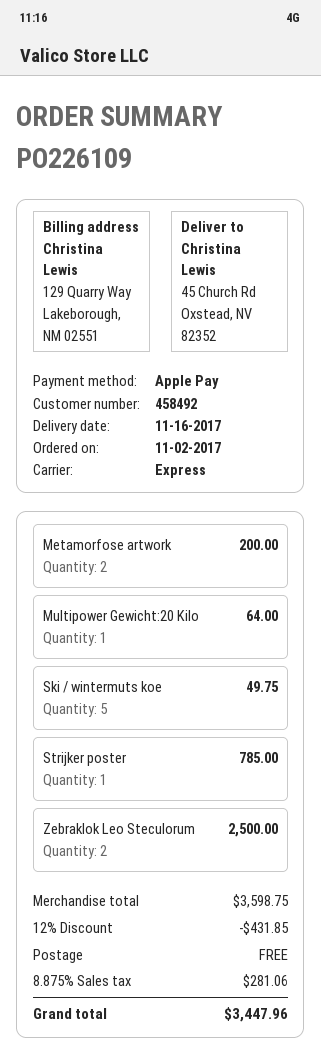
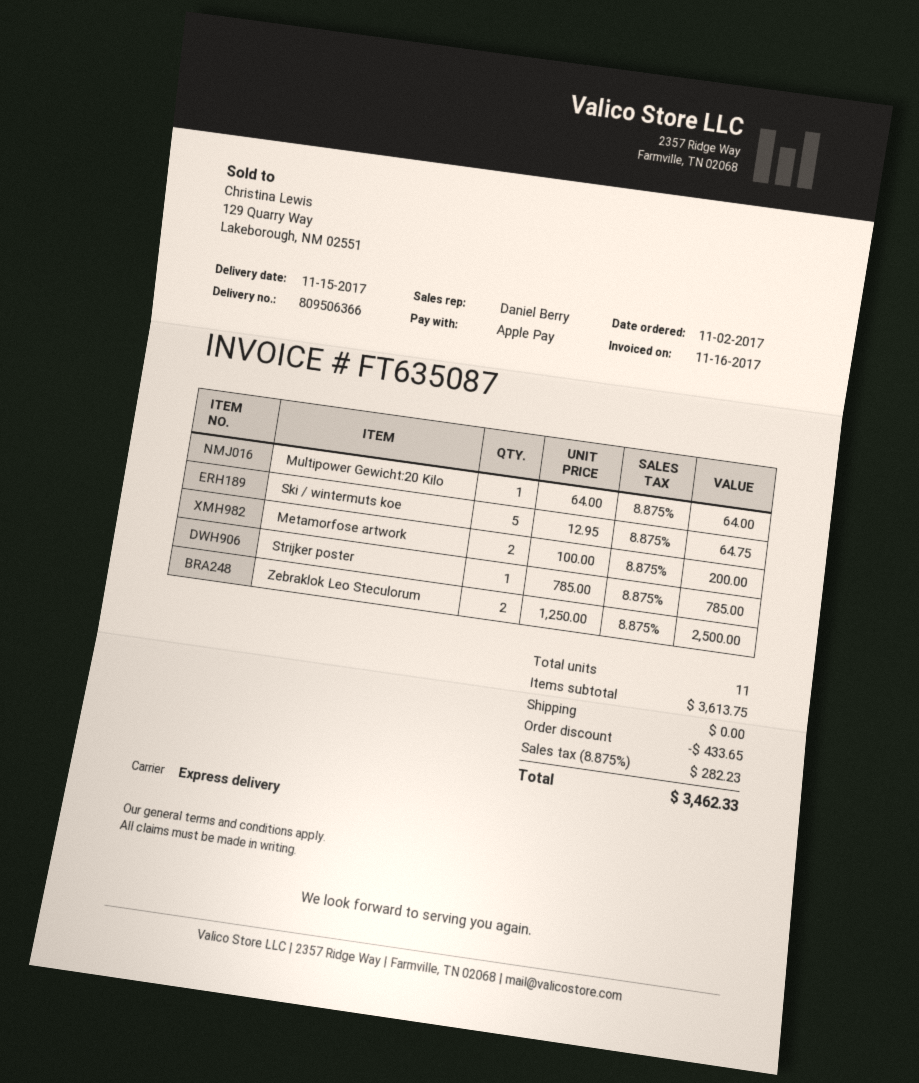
delivery date: 2017-11-16 -> 2017-11-15
Ski / wintermuts koe: 5 for 49.75 -> 5 for 64.75
subtotal: 3598.75 -> 3613.75
discount: 431.85 -> 433.65
tax: 8.875% = 281.06 -> 8.875% = 282.23
total: 3447.96 -> 3462.33

